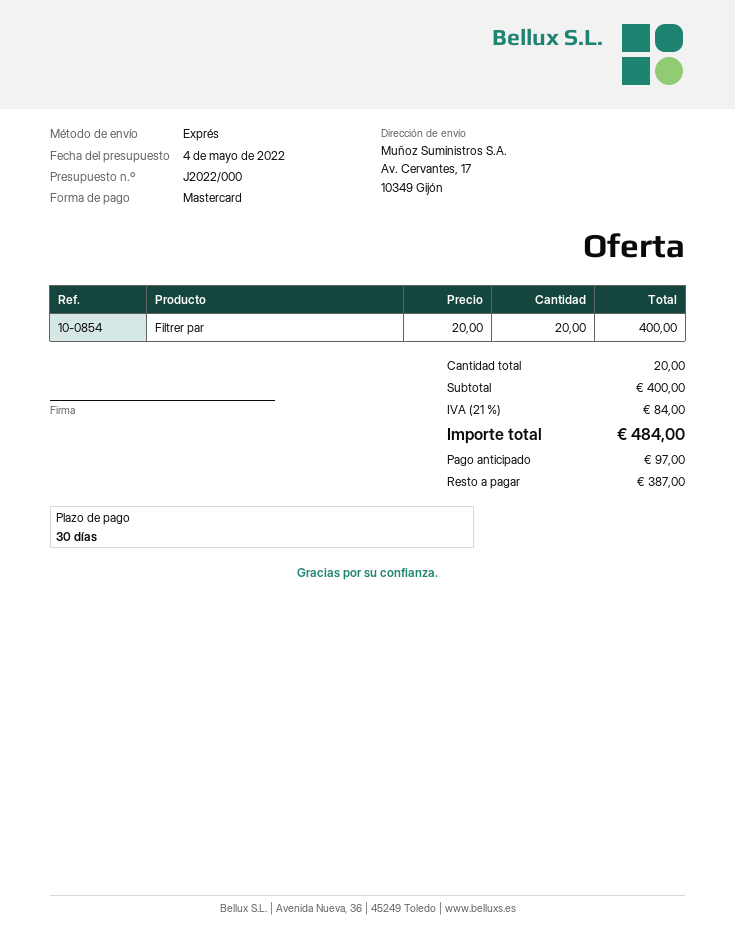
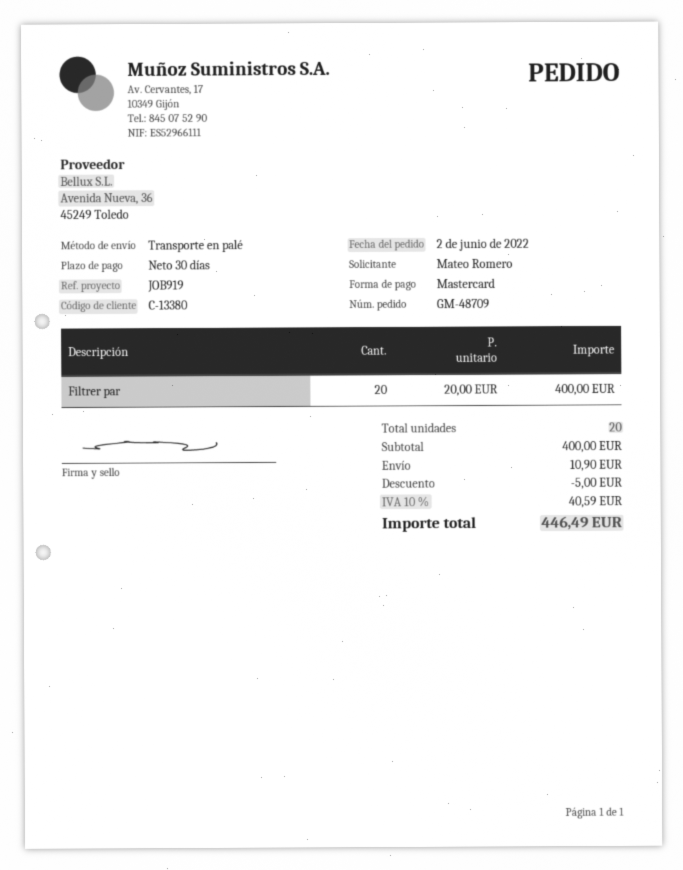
shipping method: express -> pallet freight
discount: none -> 5.00
shipping: none -> 10.90
tax: 21% = 84.00 -> 10% = 40.59
total: 484.00 -> 446.49

